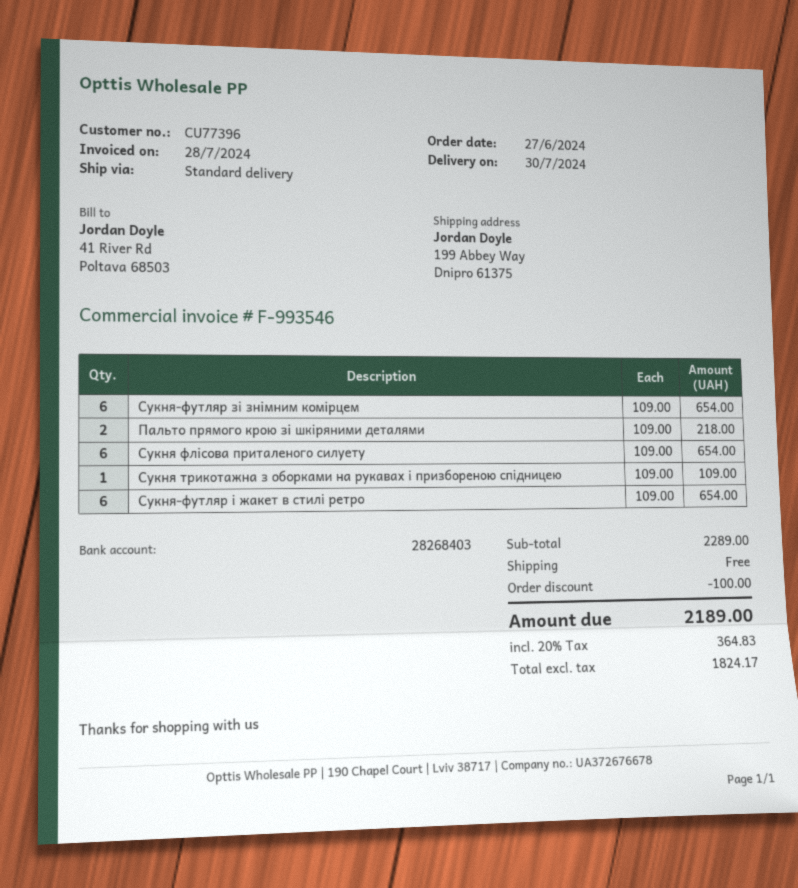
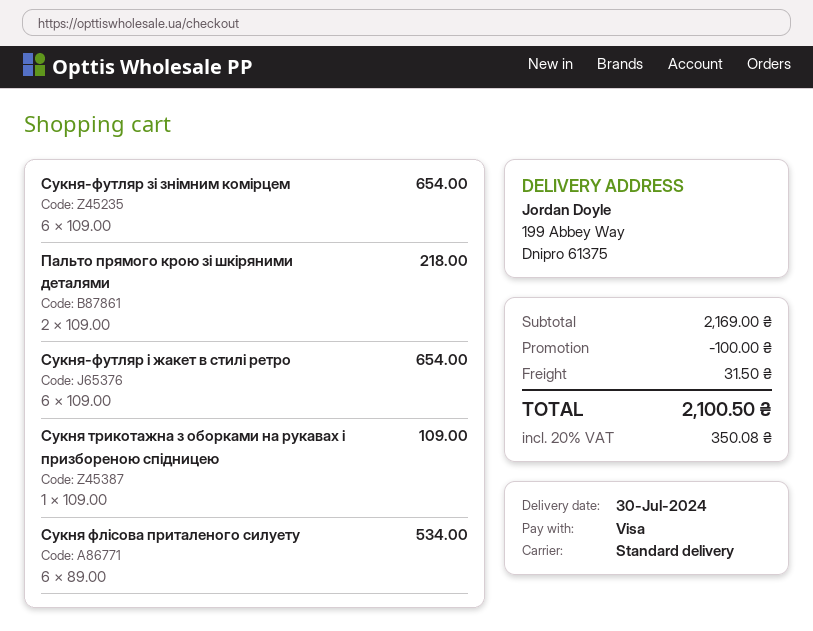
Сукня флісова приталеного силуету: 6 x 109.00 = 654.00 -> 6 x 89.00 = 534.00
subtotal: 2289.00 -> 2169.00
shipping: 0.00 -> 31.50
tax: 20% = 364.83 -> 20% = 350.08
total: 2189.00 -> 2100.50

